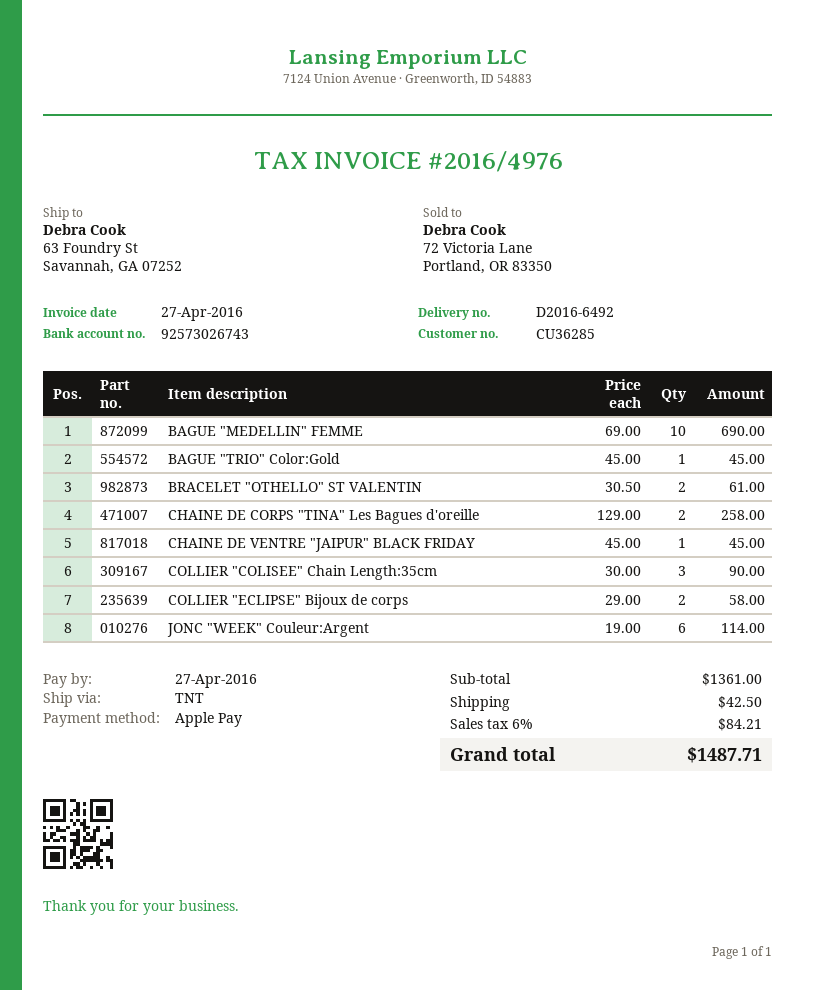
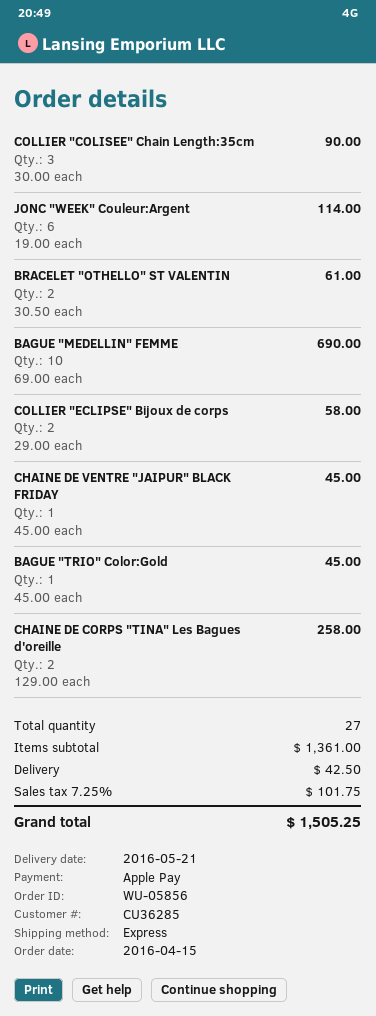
shipping method: TNT -> express
tax: 6% = 84.21 -> 7.25% = 101.75
total: 1487.71 -> 1505.25

